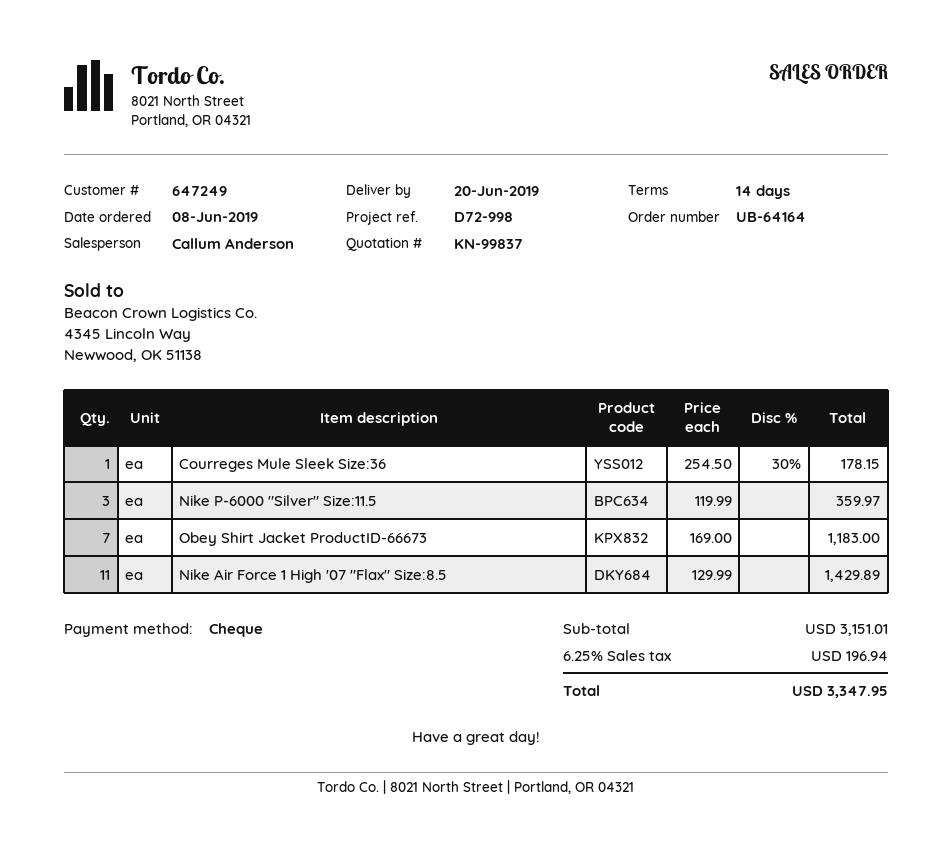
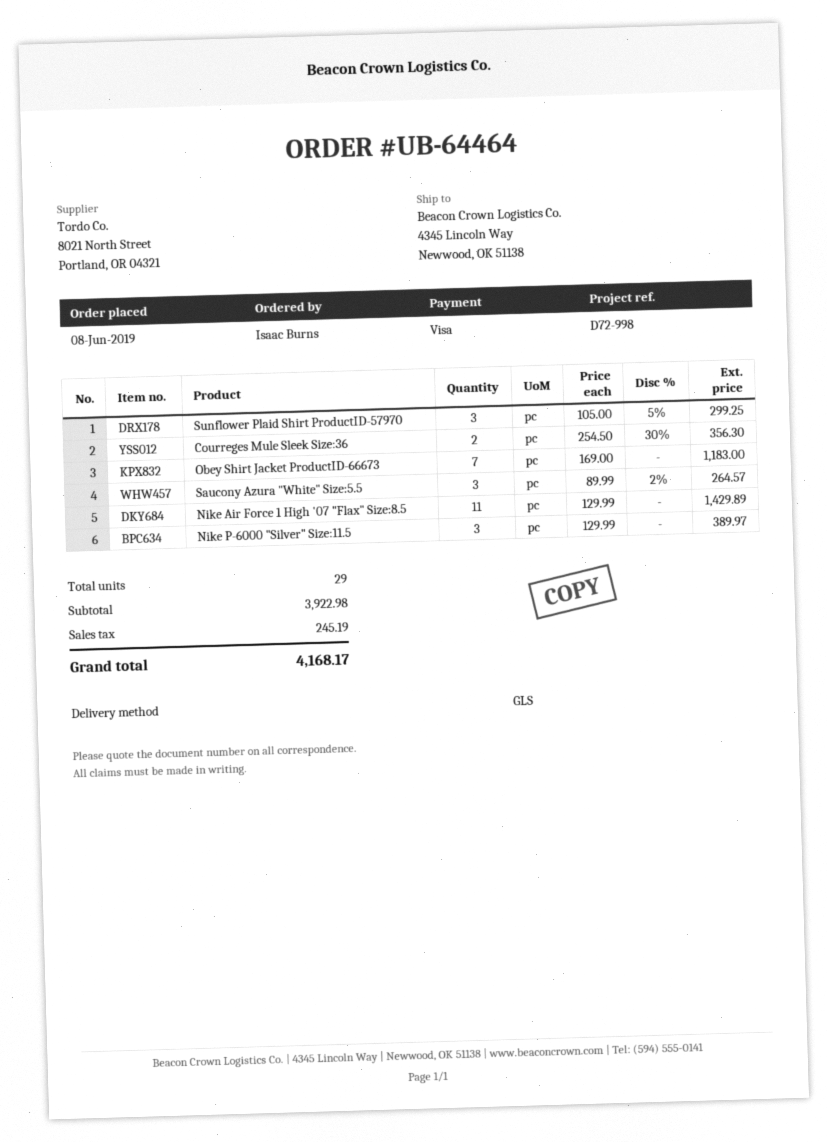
order number: UB-64164 -> UB-64464
payment method: cheque -> Visa
Courreges Mule Sleek Size:36: 1 x 254.50 - 30% = 178.15 -> 2 x 254.50 - 30% = 356.30
Nike P-6000 "Silver" Size:11.5: 3 x 119.99 = 359.97 -> 3 x 129.99 = 389.97
Sunflower Plaid Shirt ProductID-57970: none -> 3 x 105.00 - 5% = 299.25
Saucony Azura "White" Size:5.5: none -> 3 x 89.99 - 2% = 264.57
subtotal: 3151.01 -> 3922.98
tax: 196.94 -> 245.19
total: 3347.95 -> 4168.17

